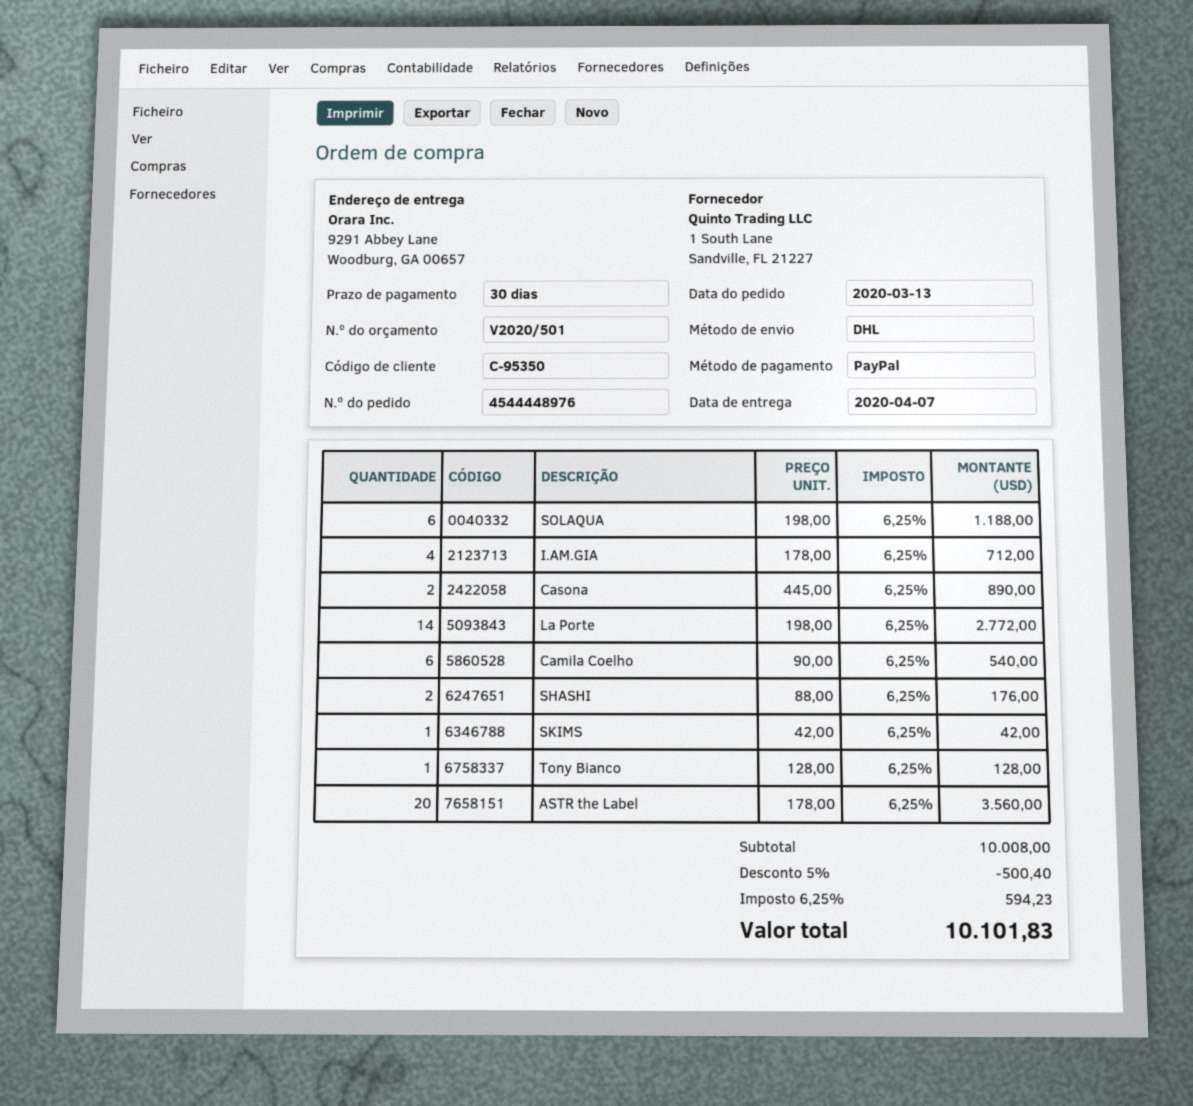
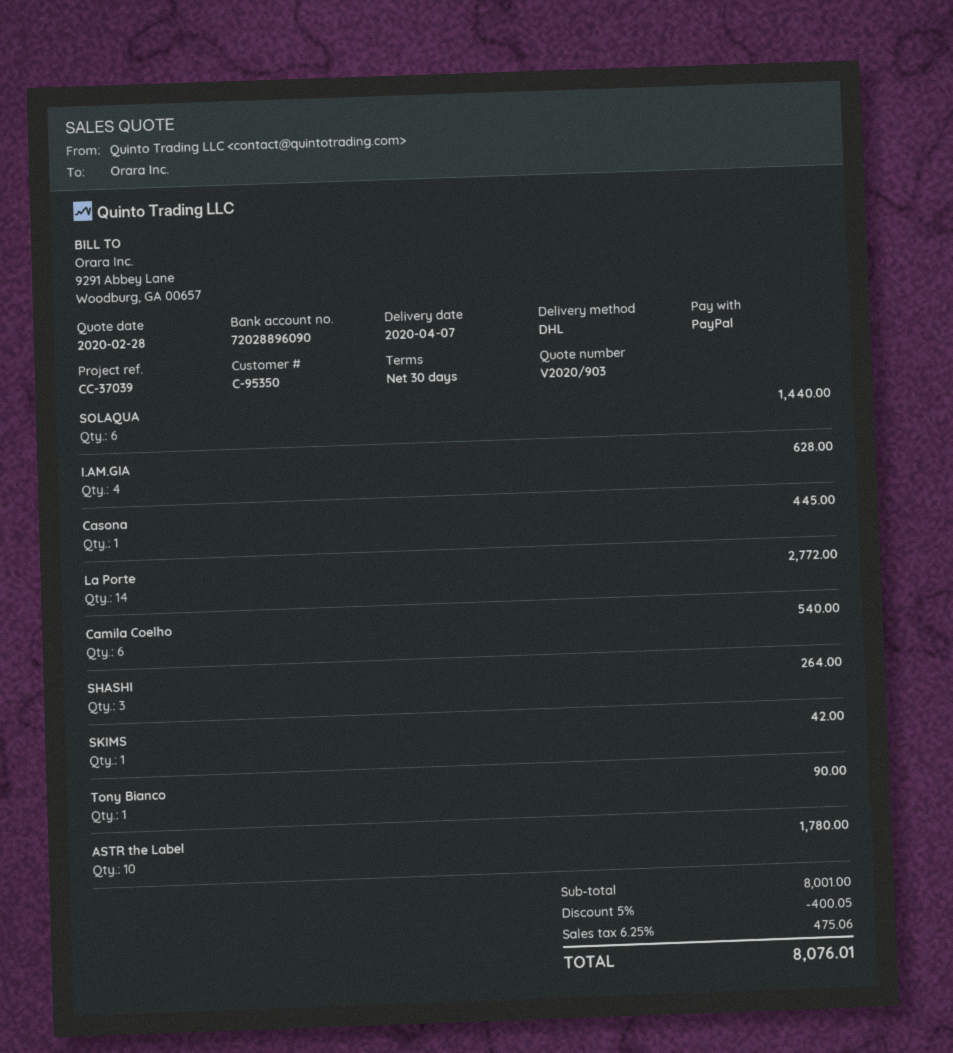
quote number: V2020/501 -> V2020/903
SOLAQUA: 6 for 1188.00 -> 6 for 1440.00
I.AM.GIA: 4 for 712.00 -> 4 for 628.00
Casona: 2 for 890.00 -> 1 for 445.00
SHASHI: 2 for 176.00 -> 3 for 264.00
Tony Bianco: 1 for 128.00 -> 1 for 90.00
ASTR the Label: 20 for 3560.00 -> 10 for 1780.00
subtotal: 10008.00 -> 8001.00
discount: 5% = 500.40 -> 5% = 400.05
tax: 6.25% = 594.23 -> 6.25% = 475.06
total: 10101.83 -> 8076.01

